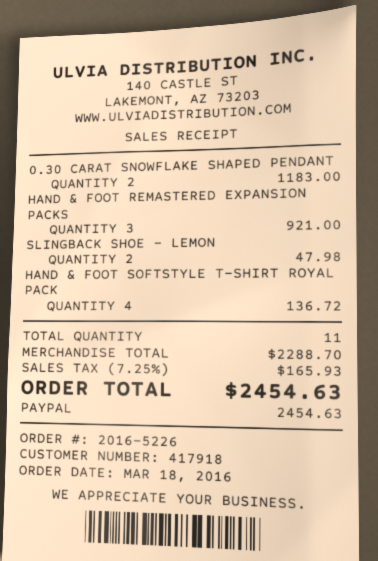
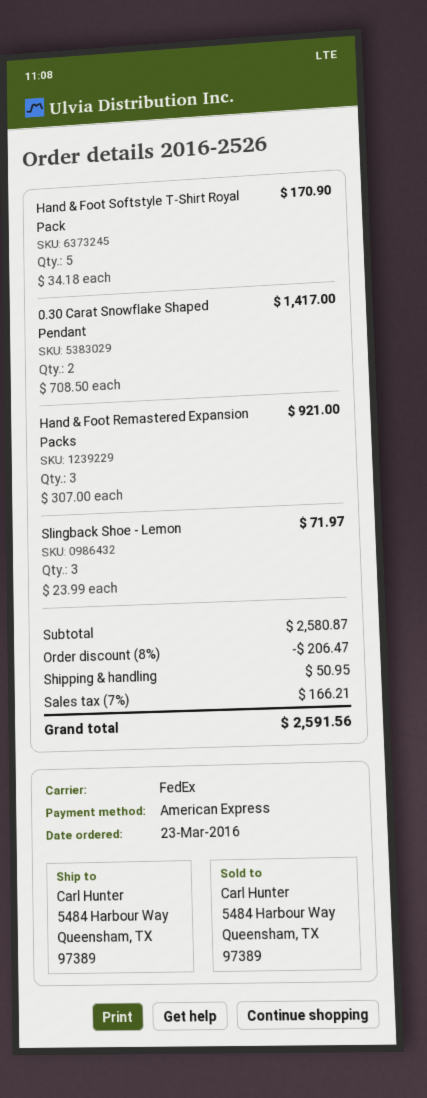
order number: 2016-5226 -> 2016-2526
order date: 2016-03-18 -> 2016-03-23
payment method: PayPal -> American Express
0.30 CARAT SNOWFLAKE SHAPED PENDANT: 2 for 1183.00 -> 2 for 1417.00
SLINGBACK SHOE - LEMON: 2 for 47.98 -> 3 for 71.97
HAND & FOOT SOFTSTYLE T-SHIRT ROYAL PACK: 4 for 136.72 -> 5 for 170.90
subtotal: 2288.70 -> 2580.87
discount: none -> 8% = 206.47
shipping: none -> 50.95
tax: 7.25% = 165.93 -> 7% = 166.21
total: 2454.63 -> 2591.56

